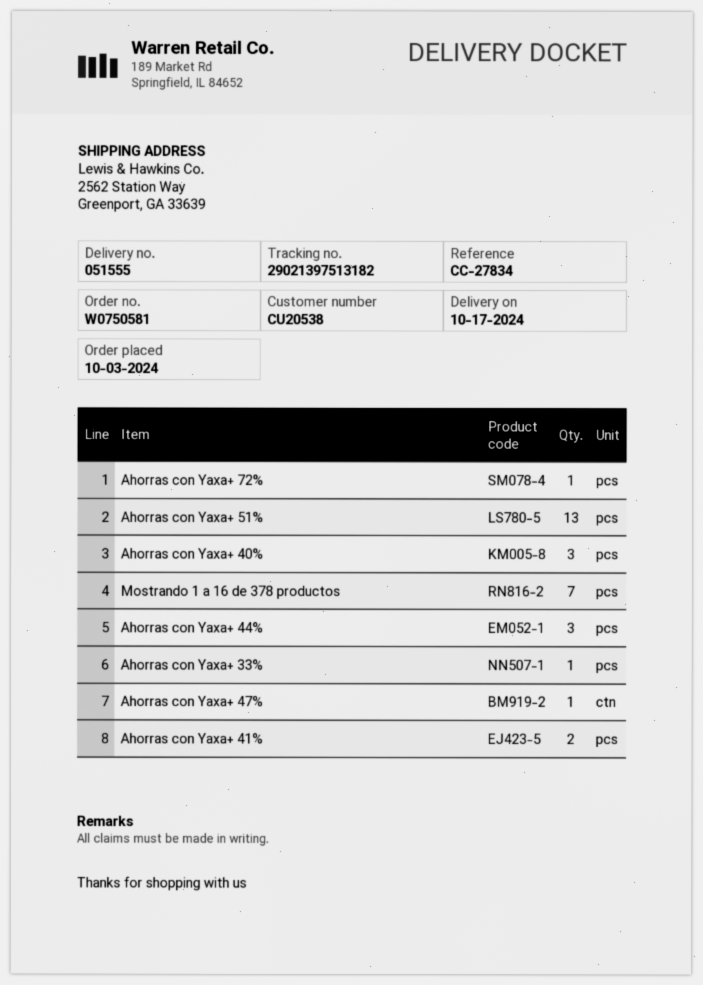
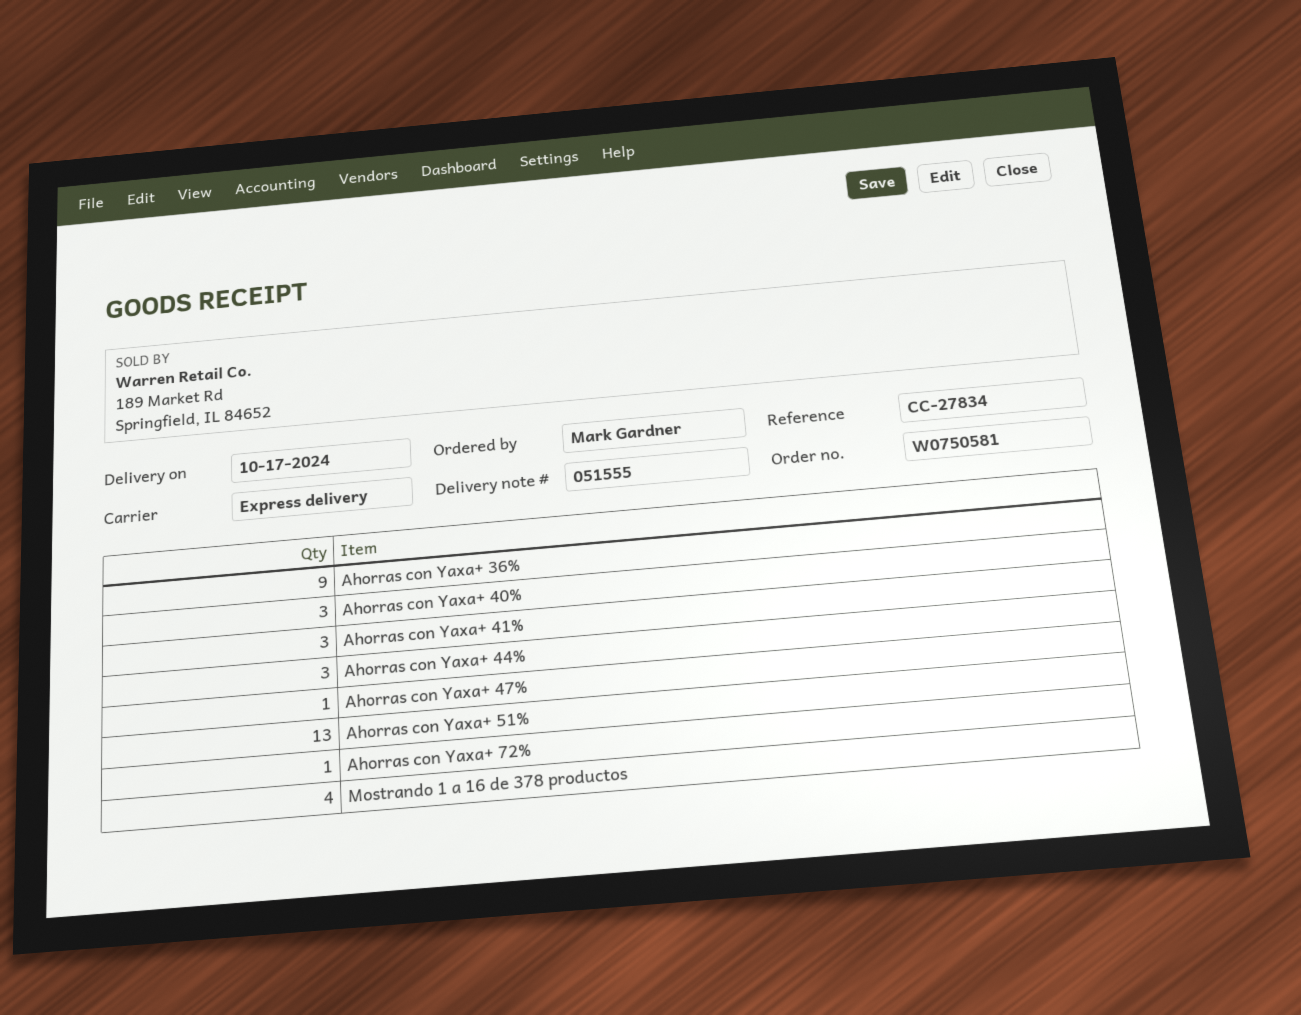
Mostrando 1 a 16 de 378 productos: 7 -> 4
Ahorras con Yaxa+ 33%: 1 -> none
Ahorras con Yaxa+ 41%: 2 -> 3
Ahorras con Yaxa+ 36%: none -> 9

